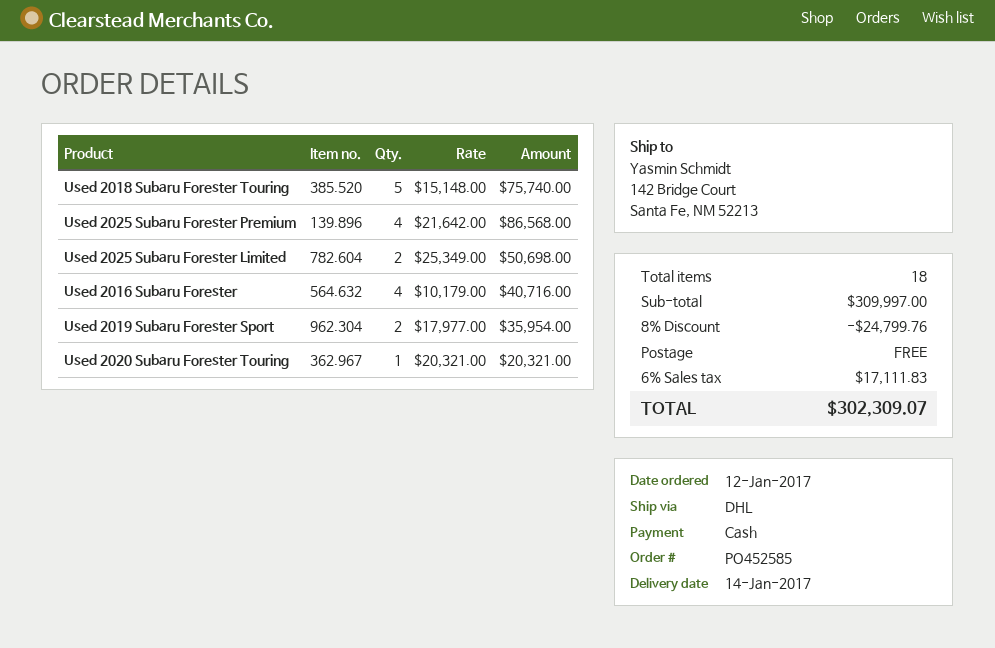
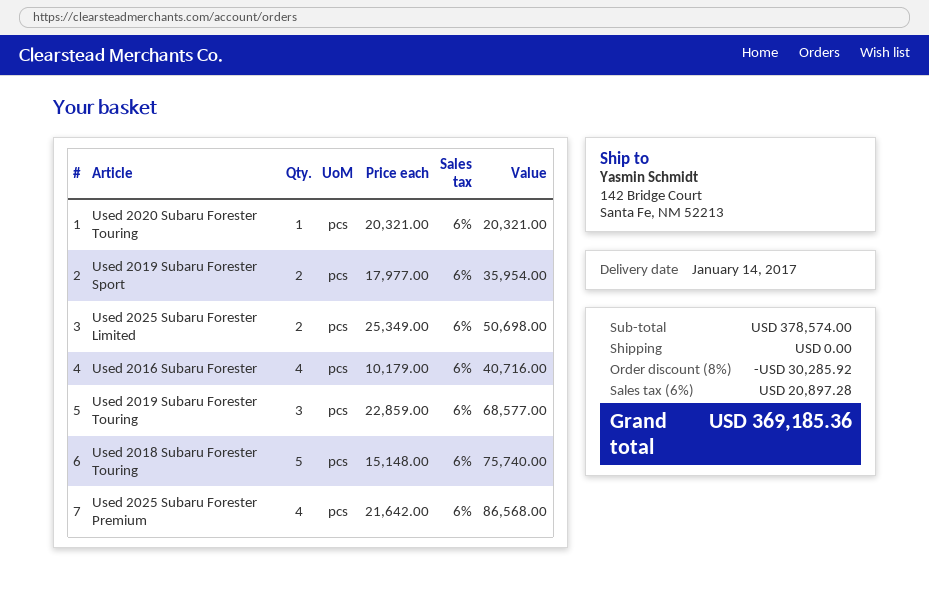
Used 2019 Subaru Forester Touring: none -> 3 x 22859.00 = 68577.00
subtotal: 309997.00 -> 378574.00
discount: 8% = 24799.76 -> 8% = 30285.92
tax: 6% = 17111.83 -> 6% = 20897.28
total: 302309.07 -> 369185.36

